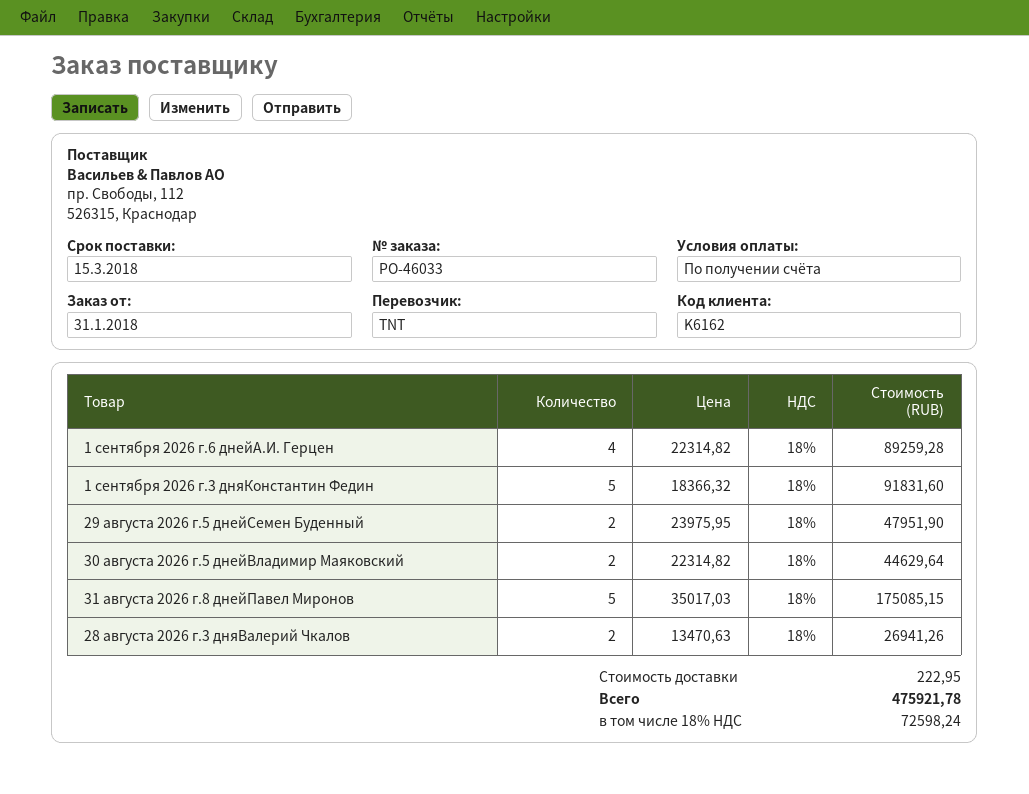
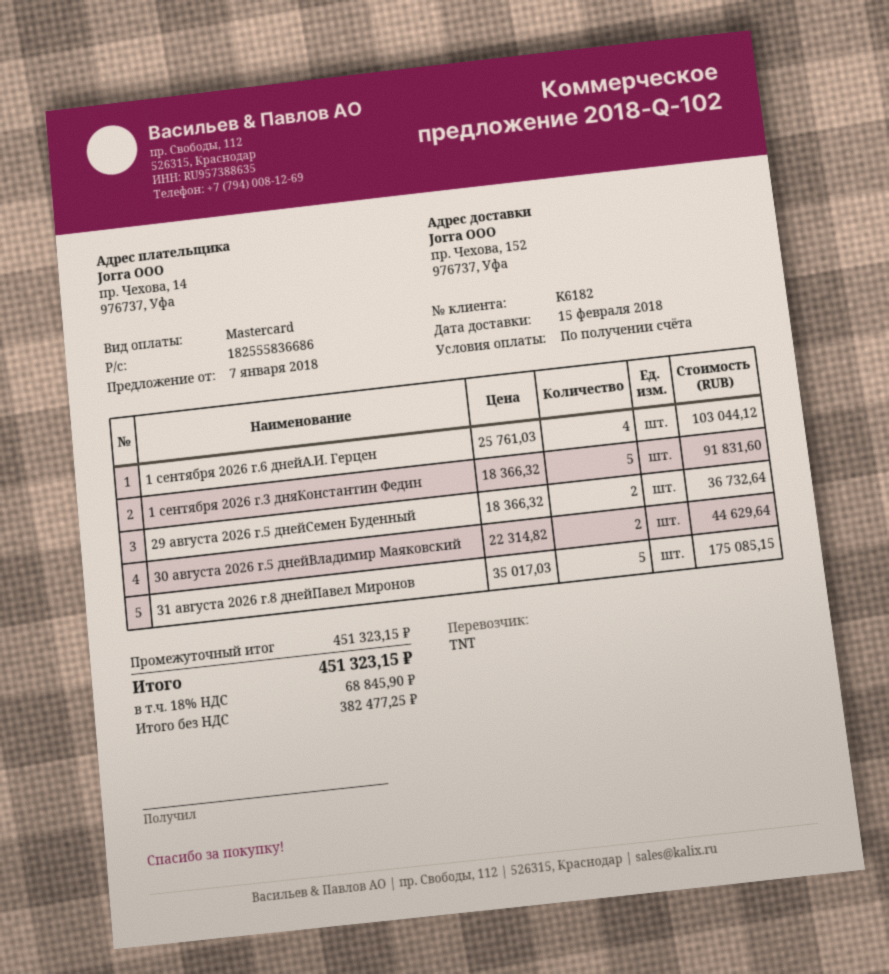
delivery date: 2018-03-15 -> 2018-02-15
customer number: K6162 -> K6182
1 сентября 2026 г.6 днейА.И. Герцен: 4 x 22314.82 = 89259.28 -> 4 x 25761.03 = 103044.12
29 августа 2026 г.5 днейСемен Буденный: 2 x 23975.95 = 47951.90 -> 2 x 18366.32 = 36732.64
28 августа 2026 г.3 дняВалерий Чкалов: 2 x 13470.63 = 26941.26 -> none
shipping: 222.95 -> none
tax: 18% = 72598.24 -> 18% = 68845.90
total: 475921.78 -> 451323.15

